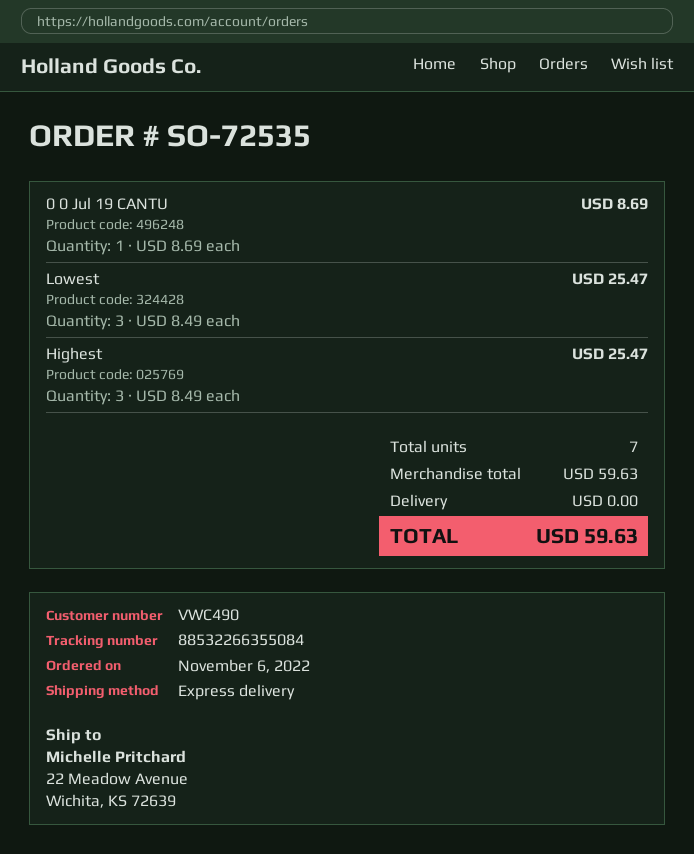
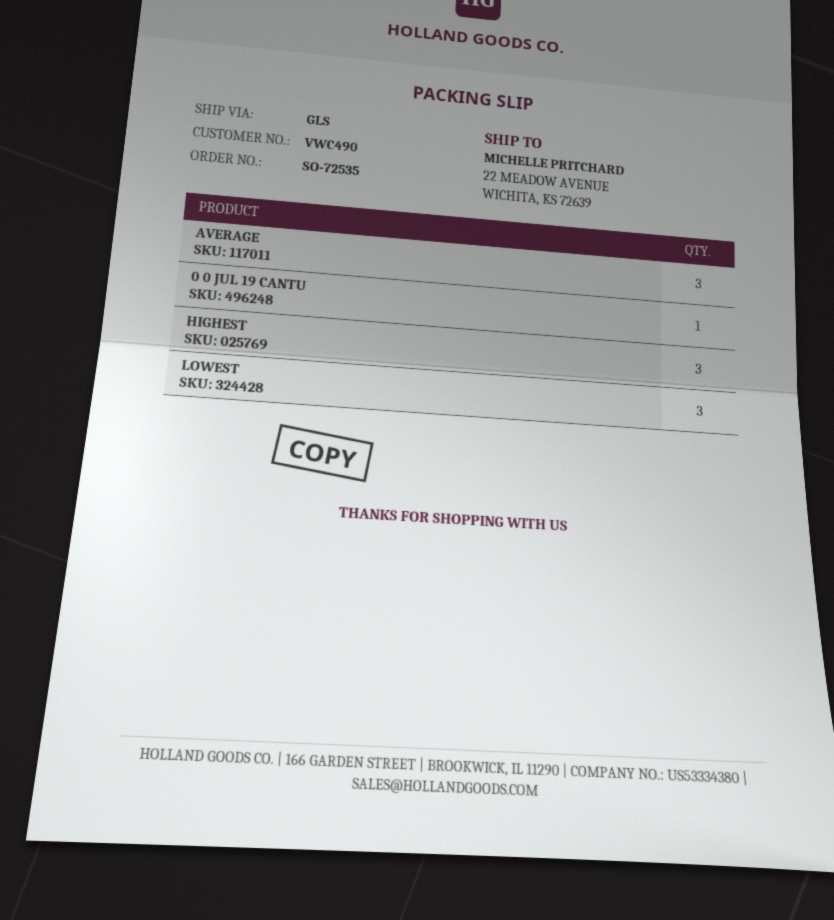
shipping method: express -> GLS
AVERAGE: none -> 3

